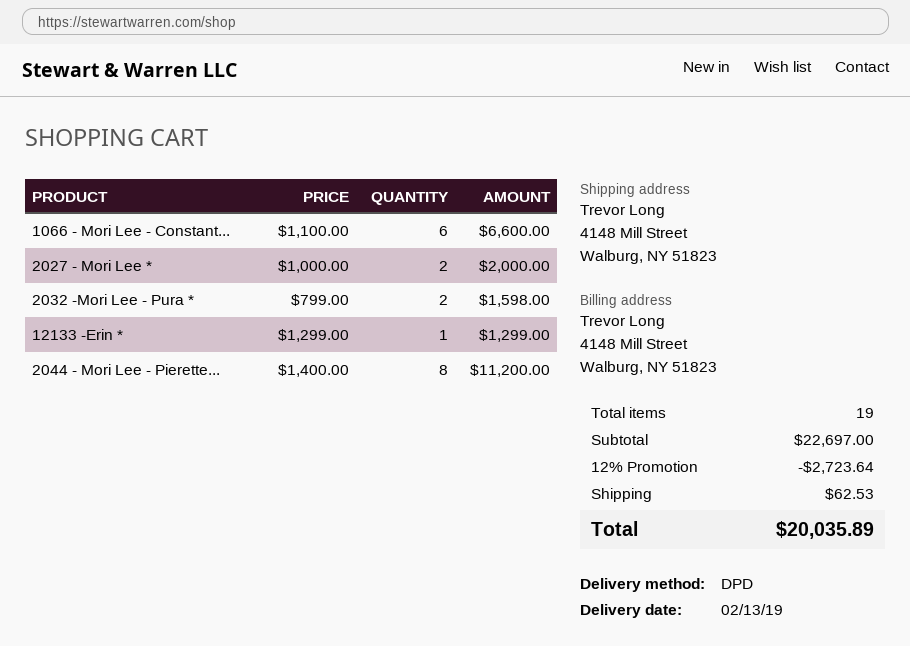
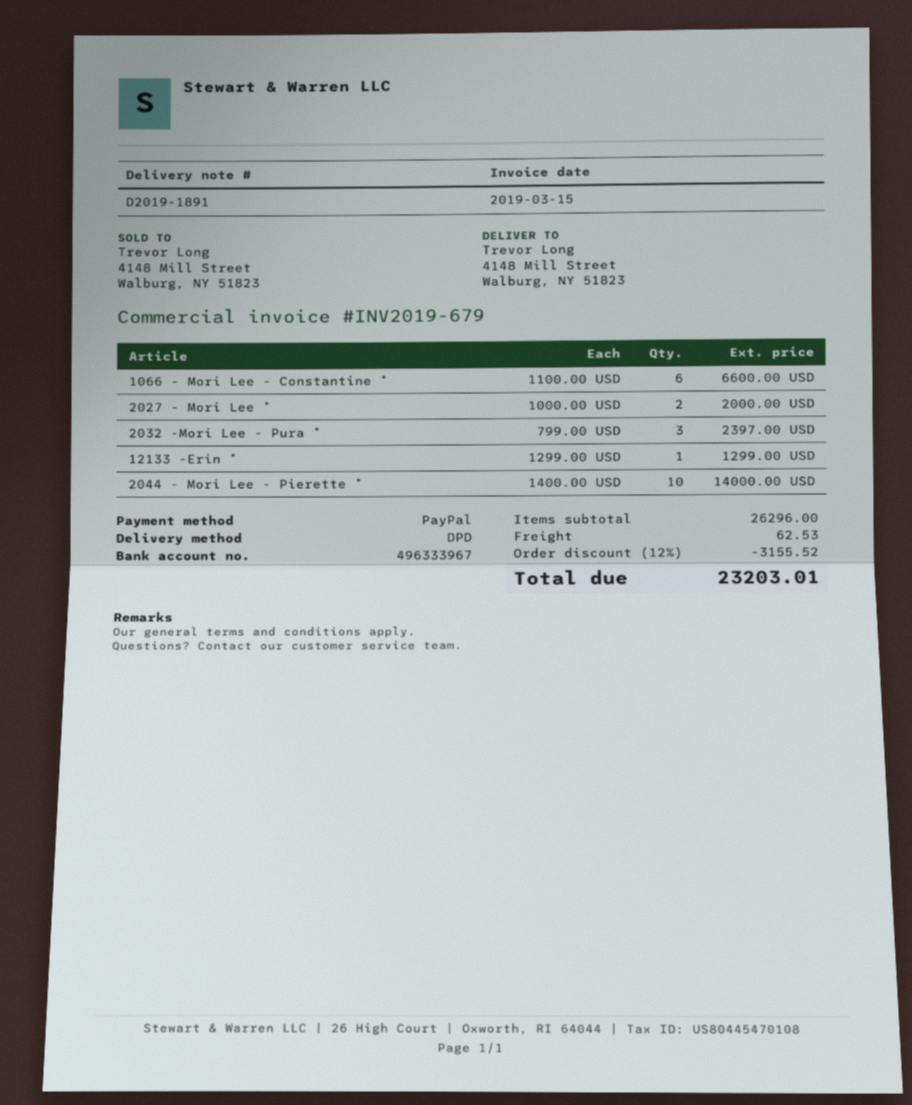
2032 -Mori Lee - Pura *: 2 x 799.00 = 1598.00 -> 3 x 799.00 = 2397.00
2044 - Mori Lee - Pierette...: 8 x 1400.00 = 11200.00 -> 10 x 1400.00 = 14000.00
subtotal: 22697.00 -> 26296.00
discount: 12% = 2723.64 -> 12% = 3155.52
total: 20035.89 -> 23203.01

